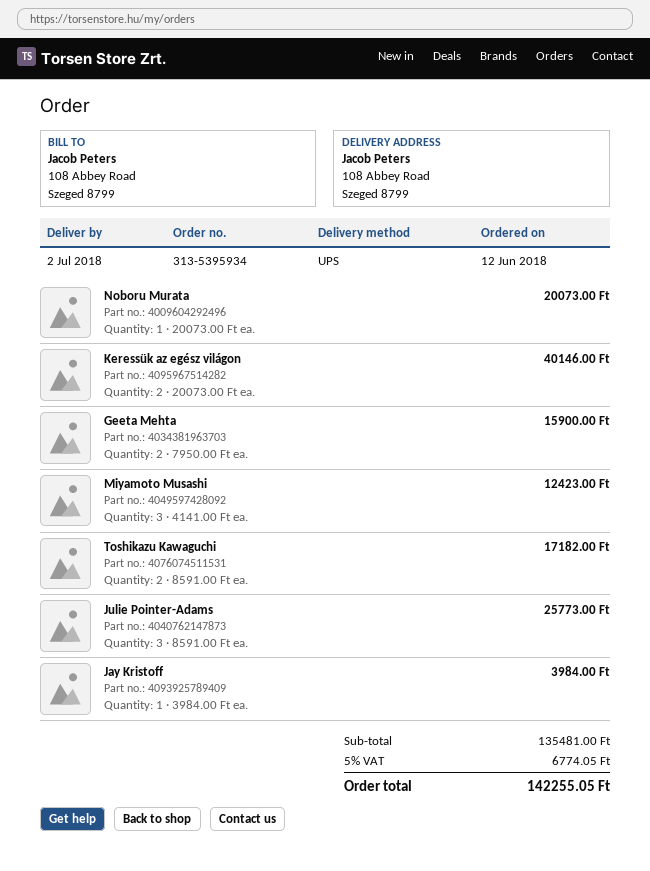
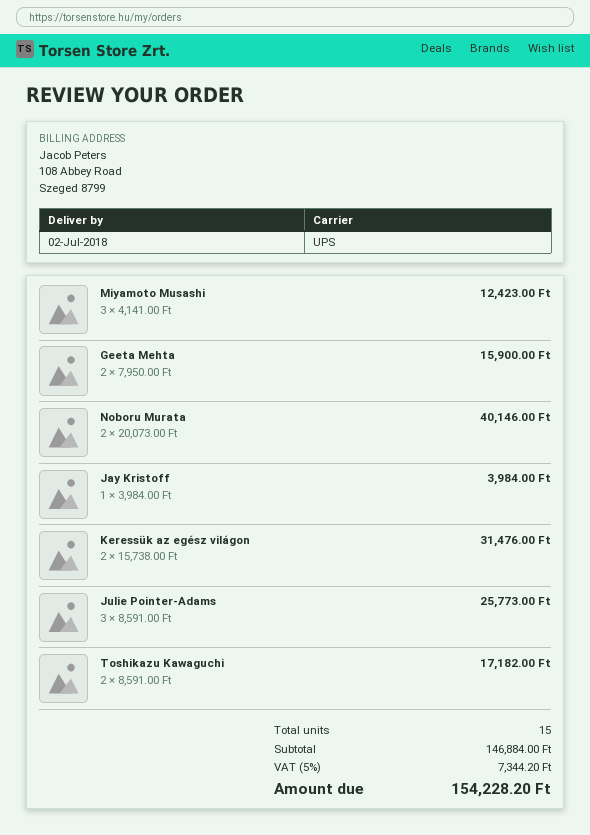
Noboru Murata: 1 x 20073.00 = 20073.00 -> 2 x 20073.00 = 40146.00
Keressük az egész világon: 2 x 20073.00 = 40146.00 -> 2 x 15738.00 = 31476.00
subtotal: 135481.00 -> 146884.00
tax: 5% = 6774.05 -> 5% = 7344.20
total: 142255.05 -> 154228.20

